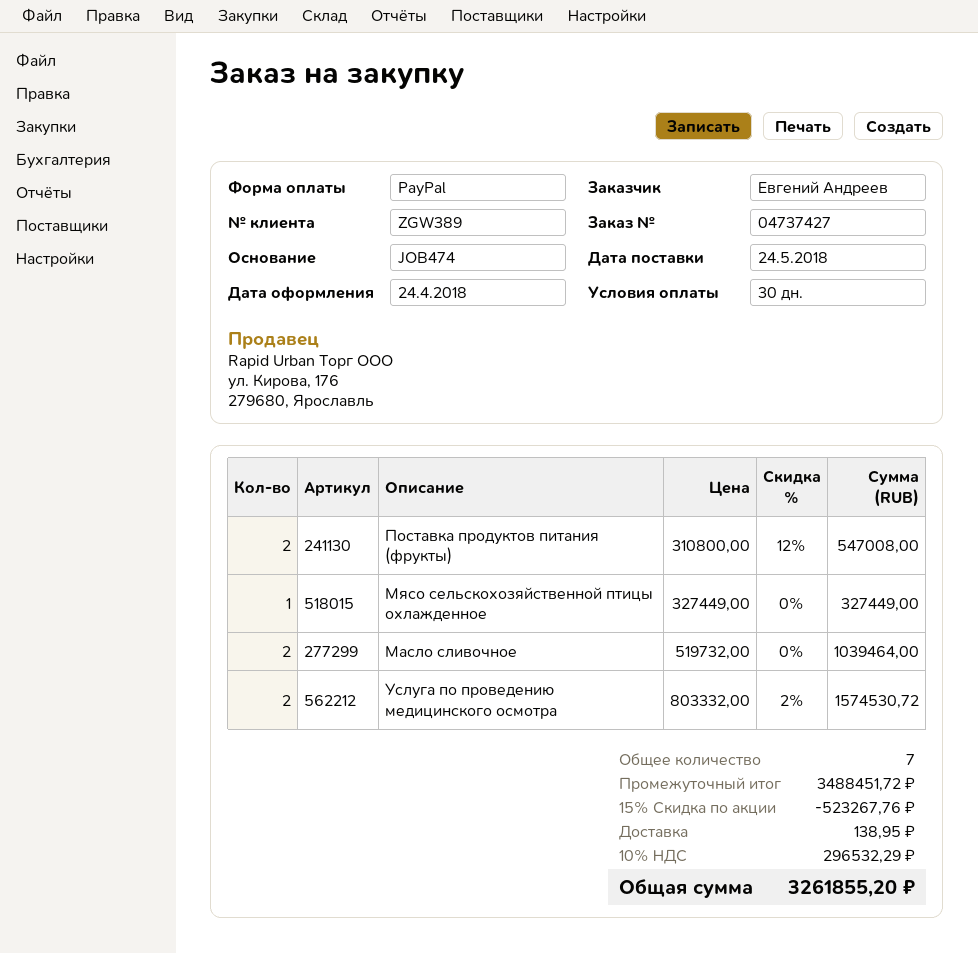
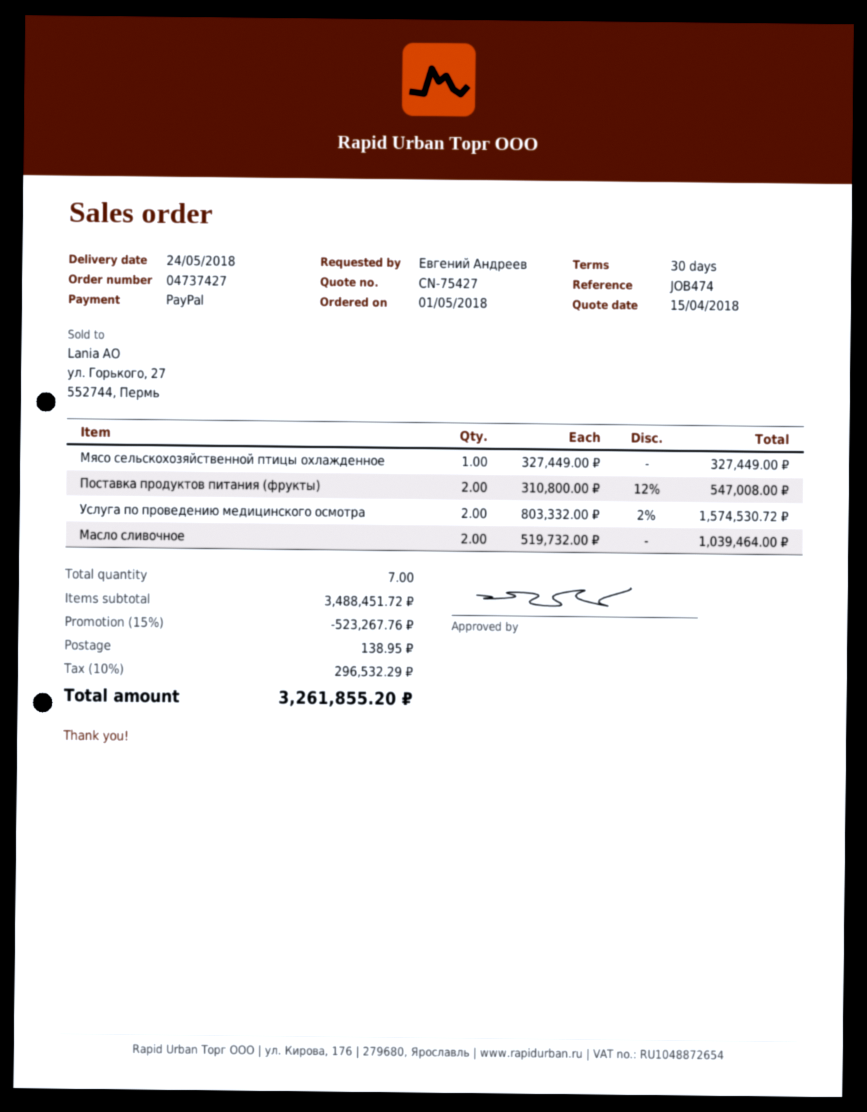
order date: 2018-04-24 -> 2018-05-01

